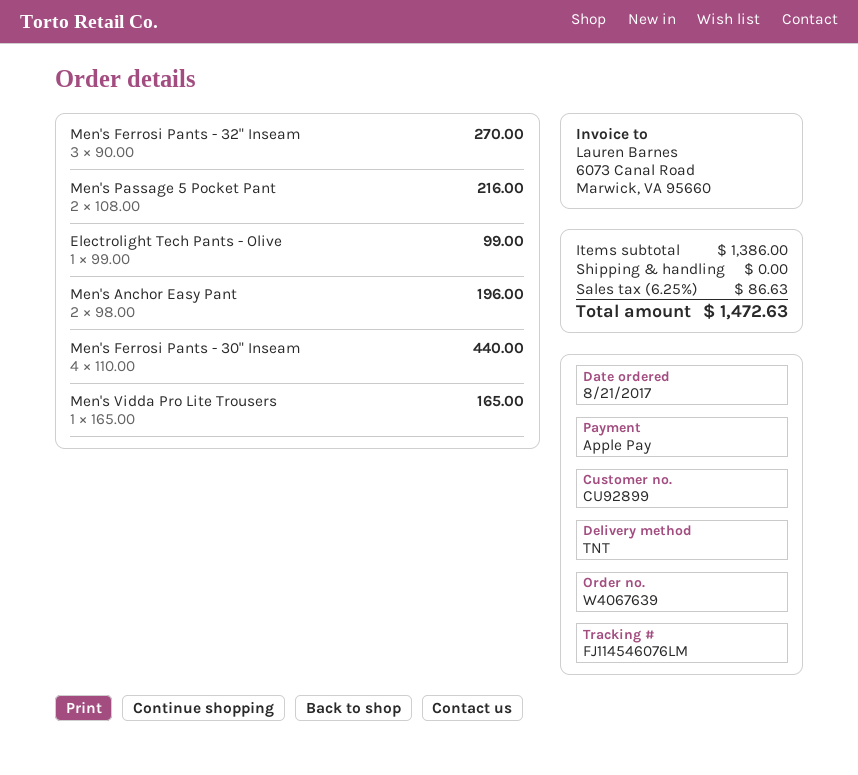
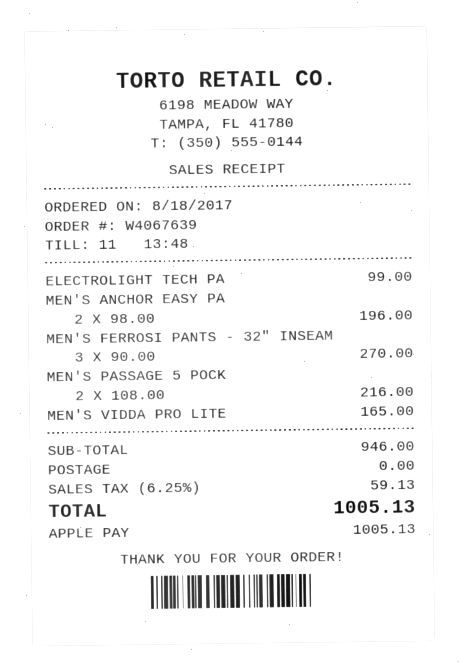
order date: 2017-08-21 -> 2017-08-18
Men's Ferrosi Pants - 30" Inseam: 4 x 110.00 = 440.00 -> none
subtotal: 1386.00 -> 946.00
tax: 6.25% = 86.63 -> 6.25% = 59.13
total: 1472.63 -> 1005.13

